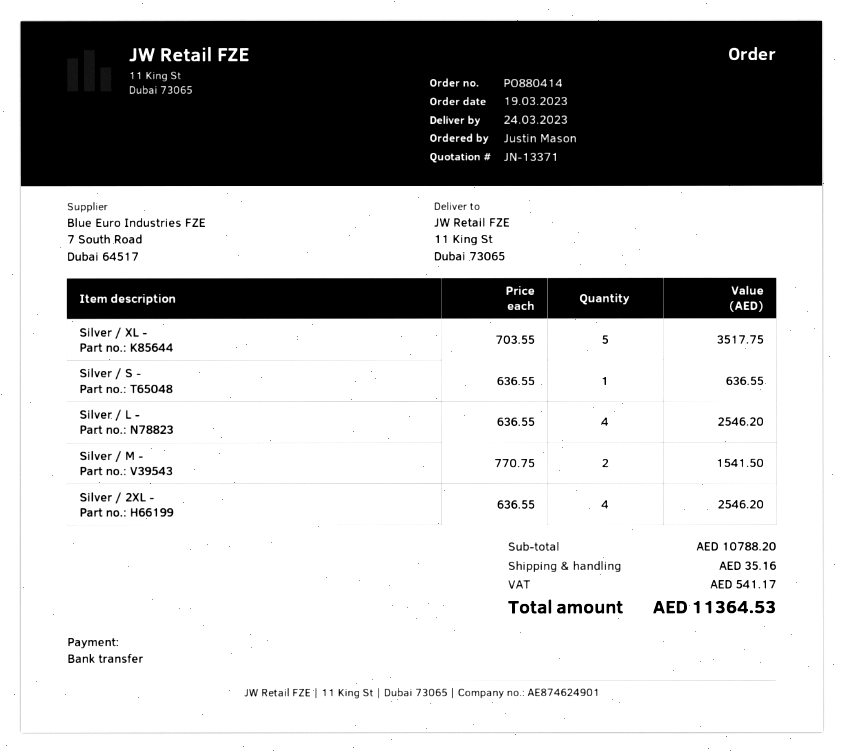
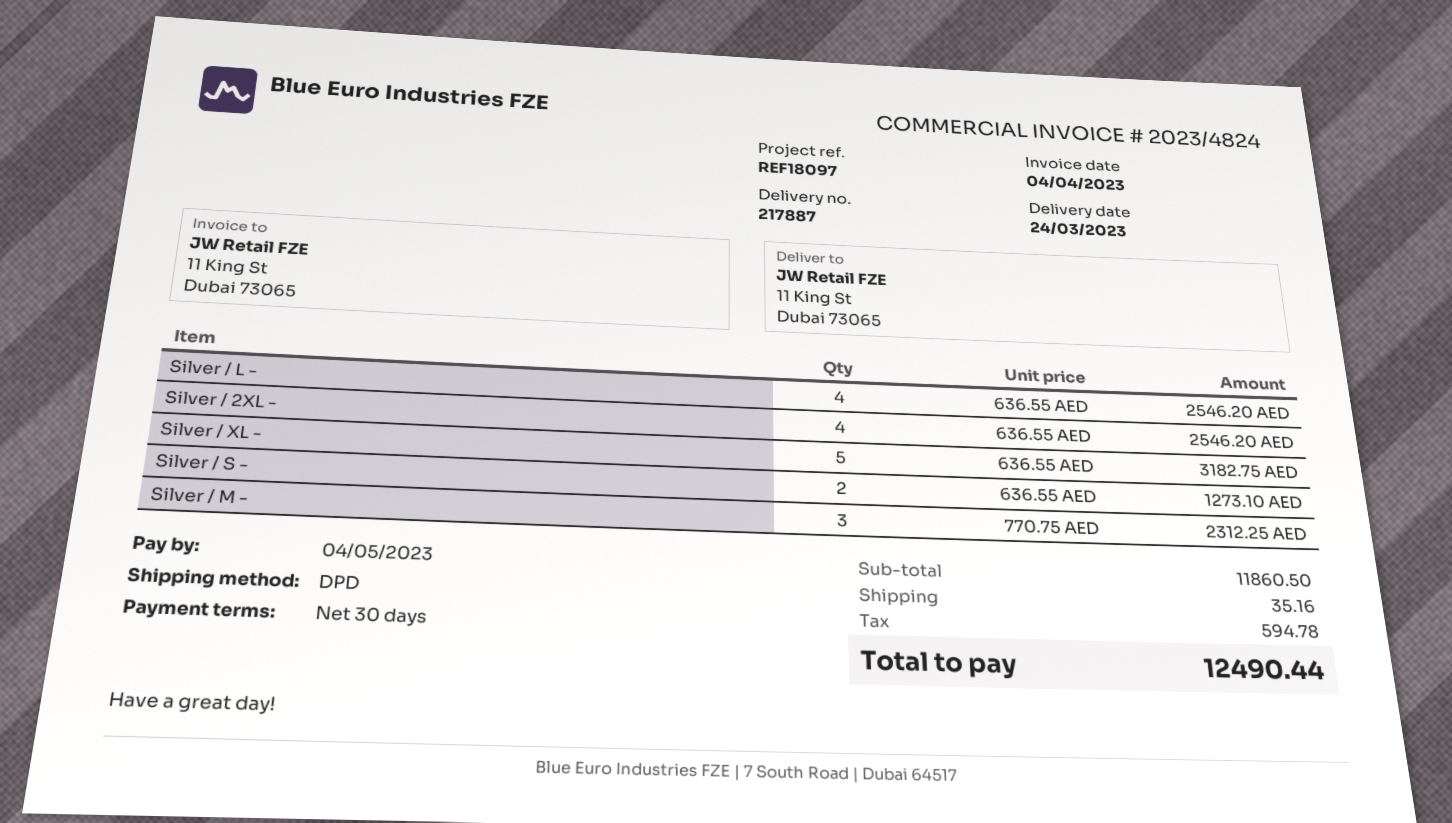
Silver / XL -: 5 x 703.55 = 3517.75 -> 5 x 636.55 = 3182.75
Silver / S -: 1 x 636.55 = 636.55 -> 2 x 636.55 = 1273.10
Silver / M -: 2 x 770.75 = 1541.50 -> 3 x 770.75 = 2312.25
subtotal: 10788.20 -> 11860.50
tax: 541.17 -> 594.78
total: 11364.53 -> 12490.44

